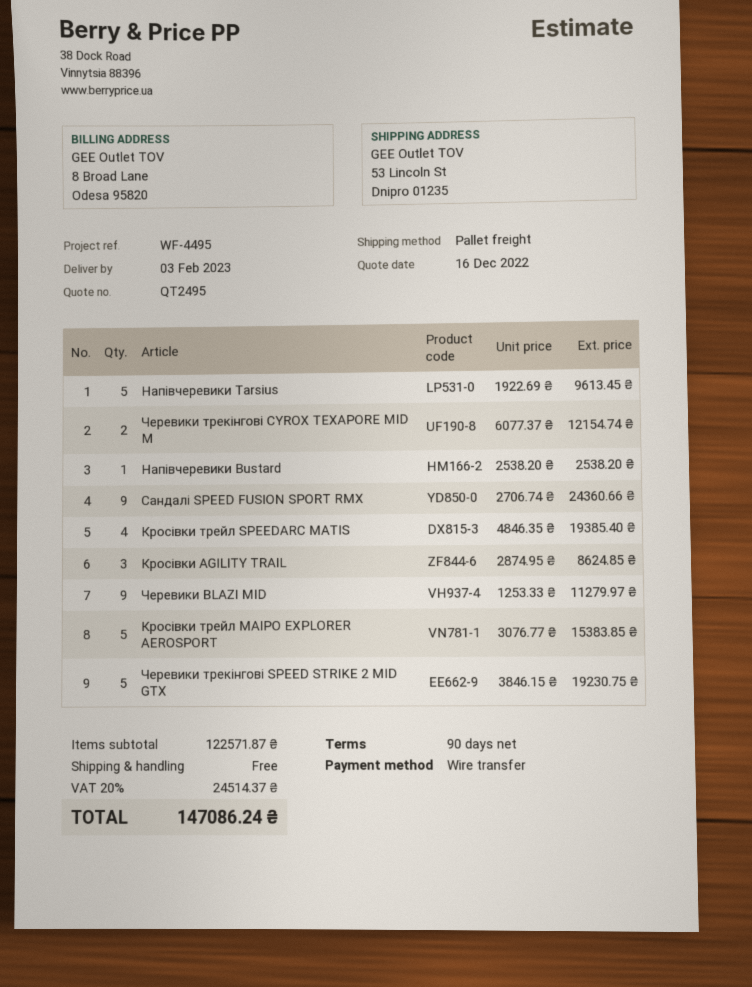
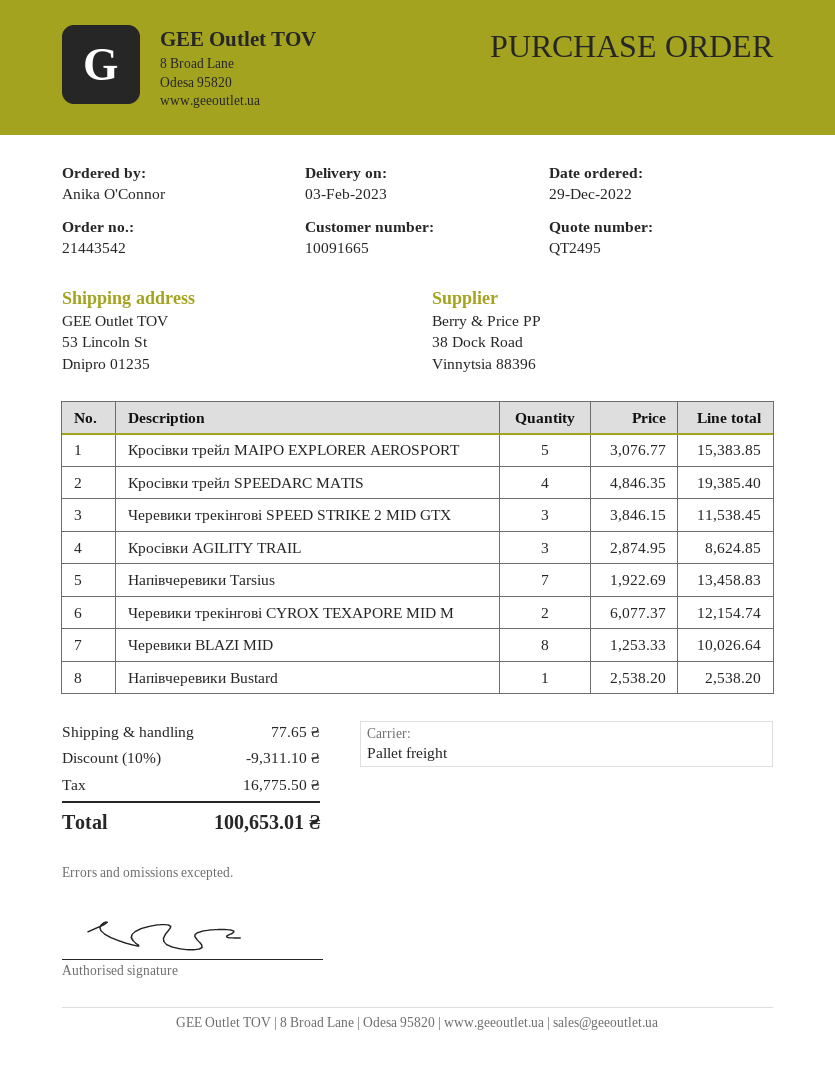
Напівчеревики Tarsius: 5 x 1922.69 = 9613.45 -> 7 x 1922.69 = 13458.83
Сандалі SPEED FUSION SPORT RMX: 9 x 2706.74 = 24360.66 -> none
Черевики BLAZI MID: 9 x 1253.33 = 11279.97 -> 8 x 1253.33 = 10026.64
Черевики трекінгові SPEED STRIKE 2 MID GTX: 5 x 3846.15 = 19230.75 -> 3 x 3846.15 = 11538.45
discount: none -> 10% = 9311.10
shipping: 0.00 -> 77.65
tax: 24514.37 -> 16775.50
total: 147086.24 -> 100653.01

